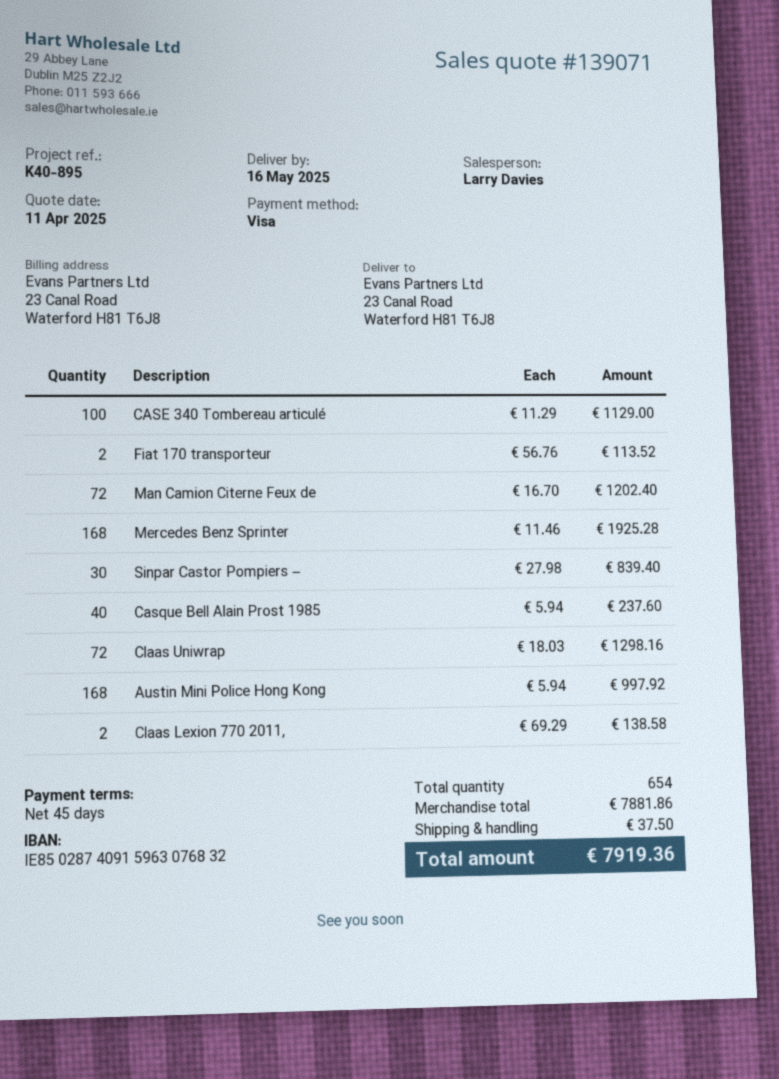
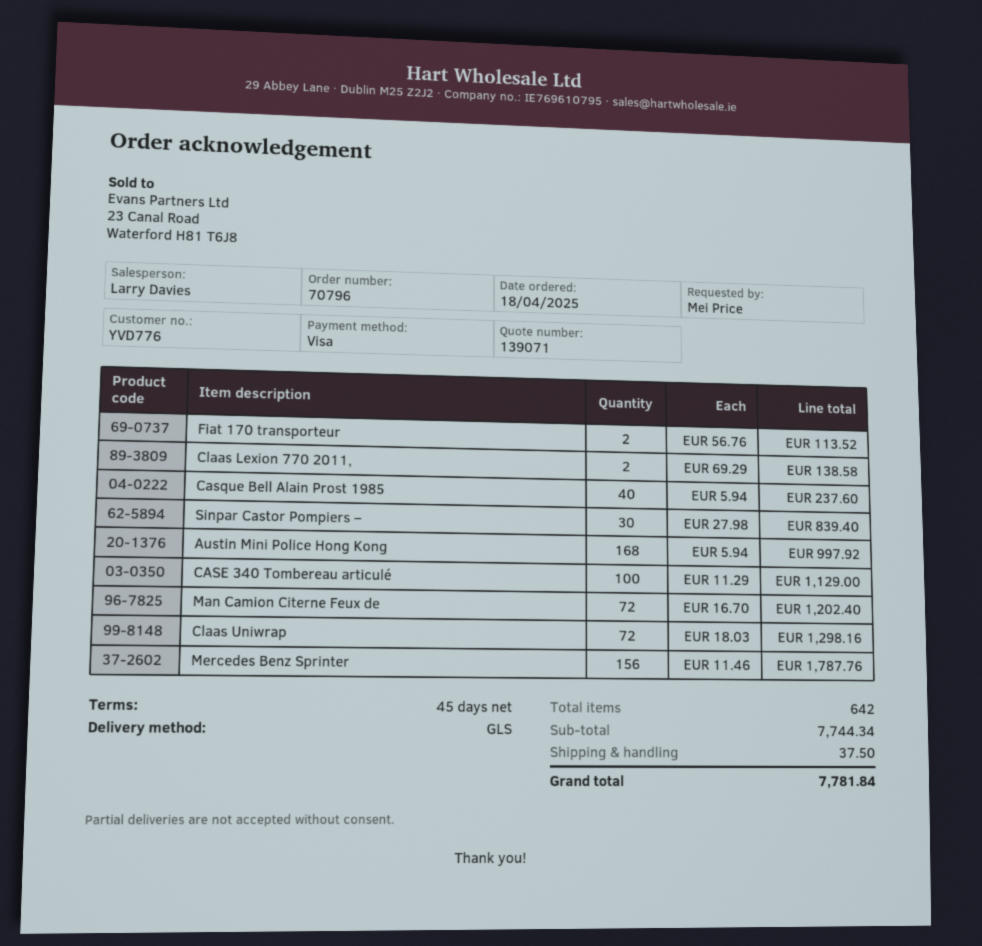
Mercedes Benz Sprinter: 168 x 11.46 = 1925.28 -> 156 x 11.46 = 1787.76
total quantity: 654 -> 642
subtotal: 7881.86 -> 7744.34
total: 7919.36 -> 7781.84

